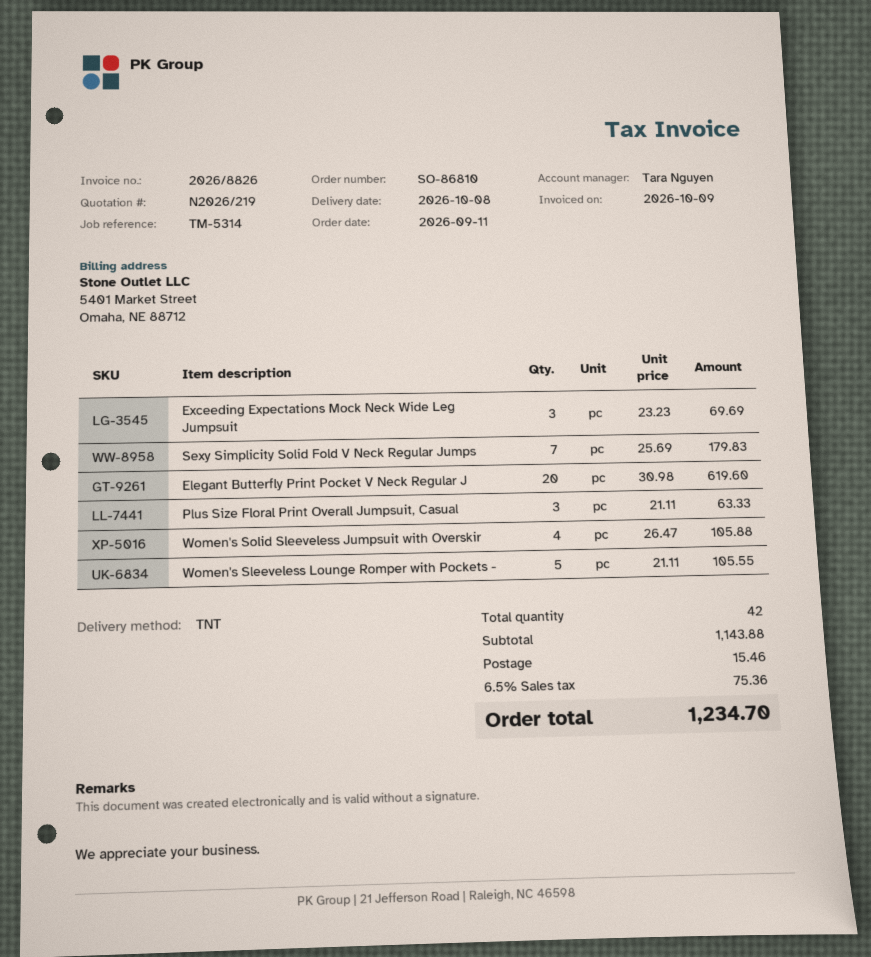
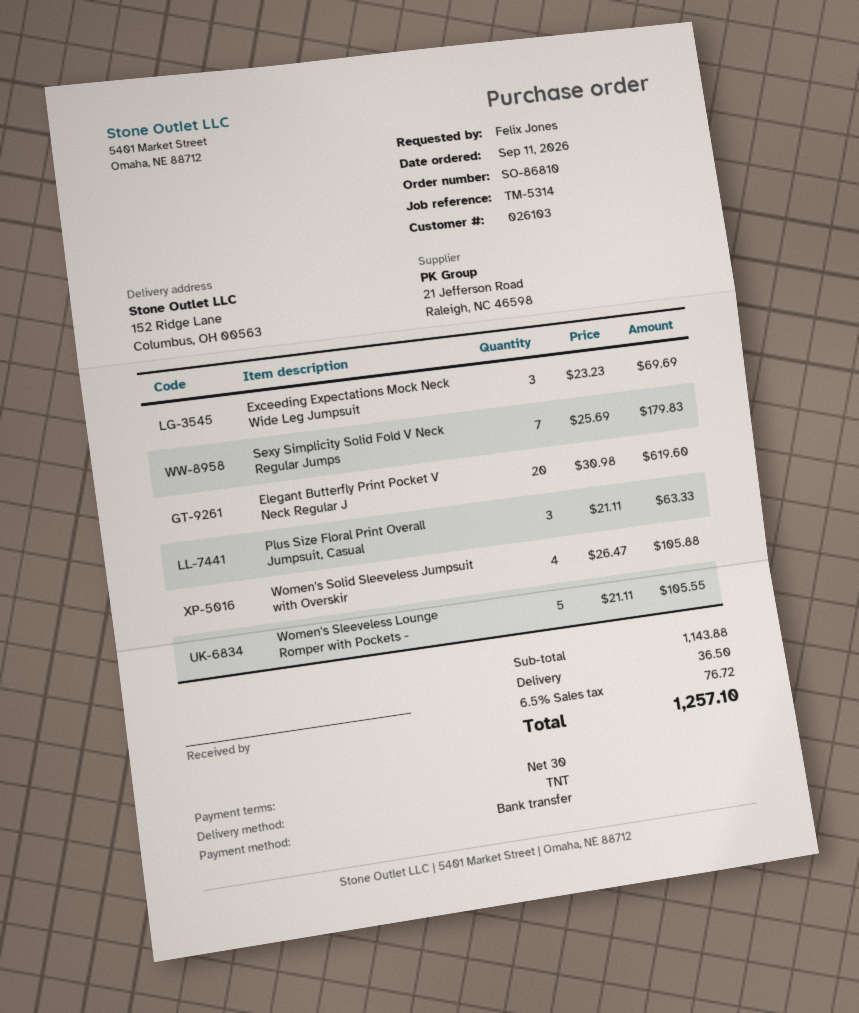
shipping: 15.46 -> 36.50
tax: 6.5% = 75.36 -> 6.5% = 76.72
total: 1234.70 -> 1257.10

